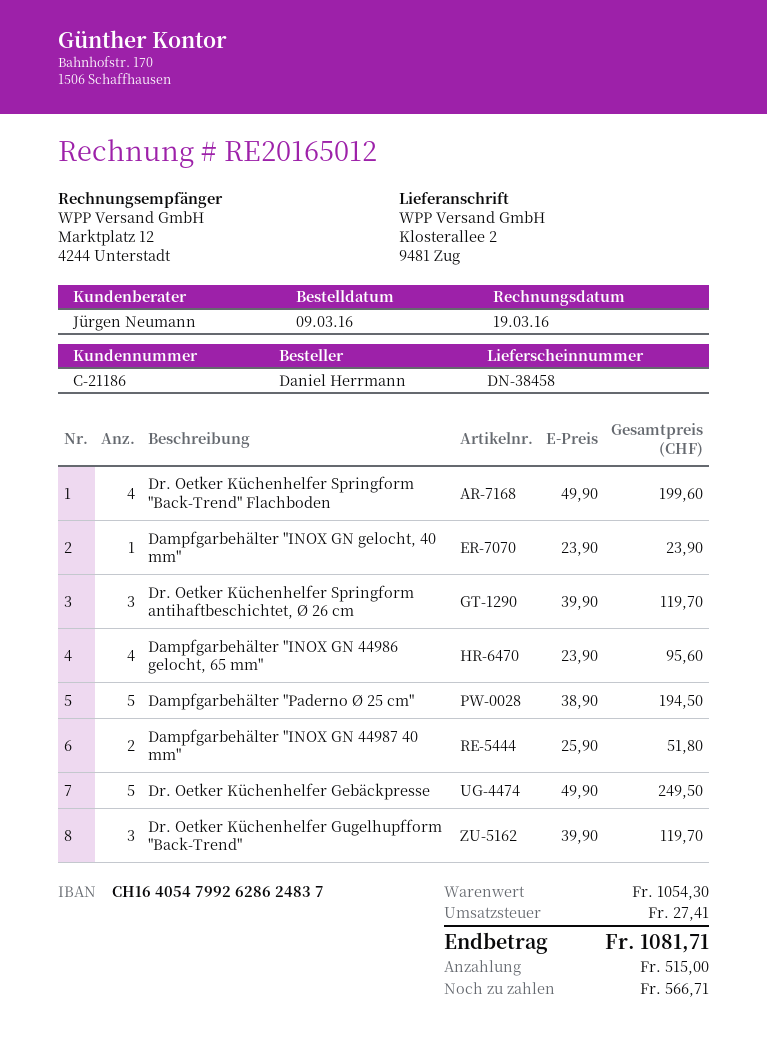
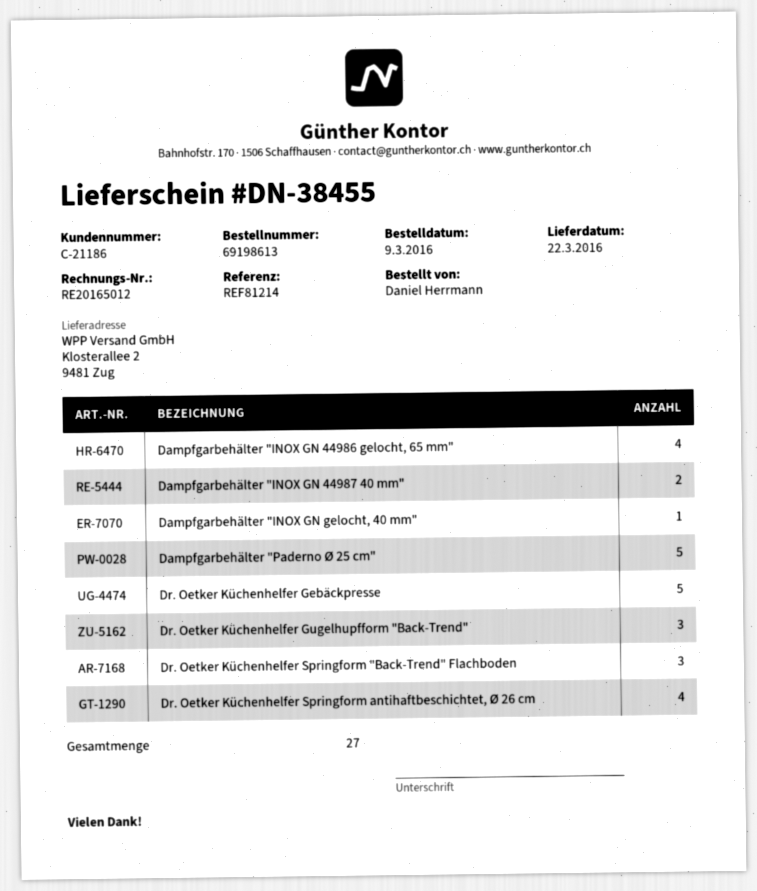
delivery note number: DN-38458 -> DN-38455
Dr. Oetker Küchenhelfer Springform "Back-Trend" Flachboden: 4 -> 3
Dr. Oetker Küchenhelfer Springform antihaftbeschichtet, Ø 26 cm: 3 -> 4

